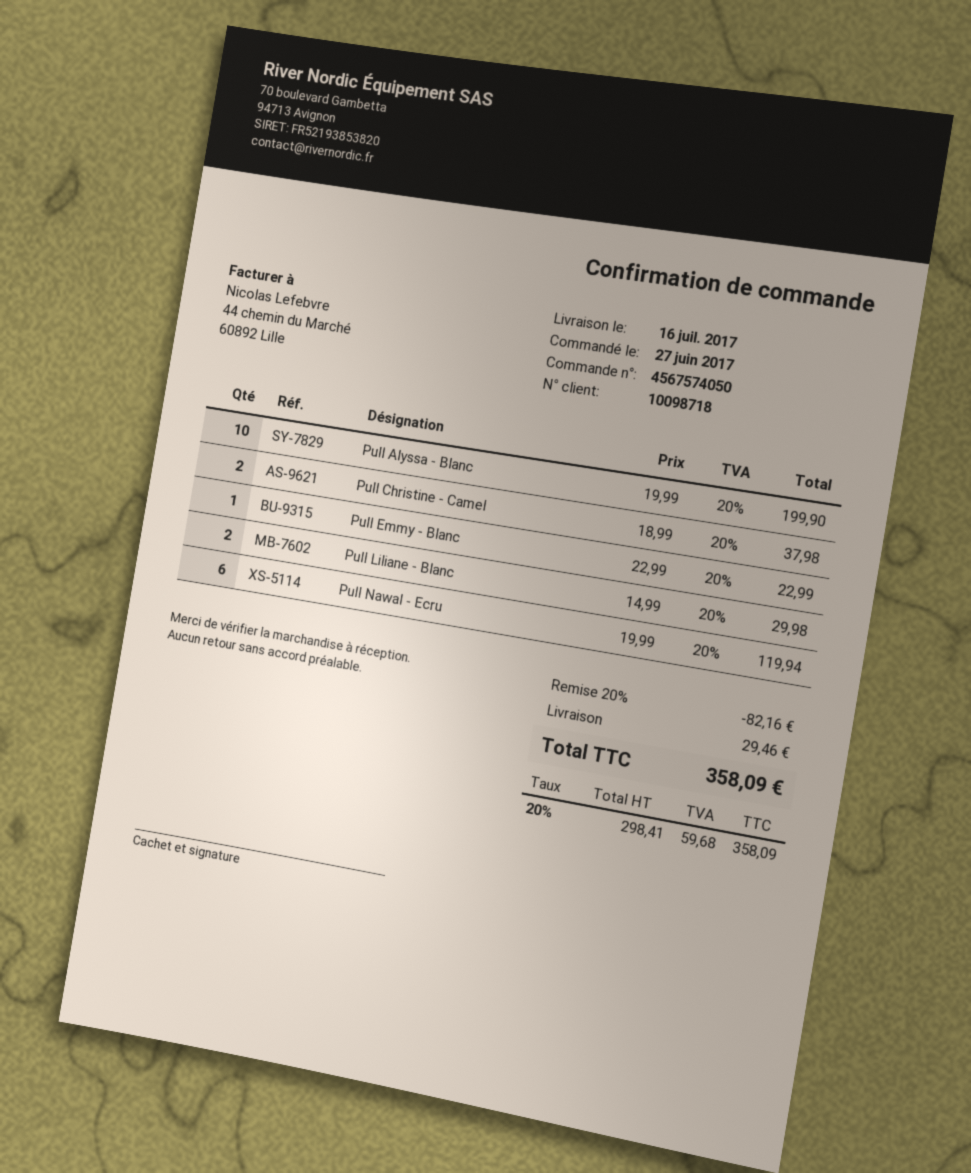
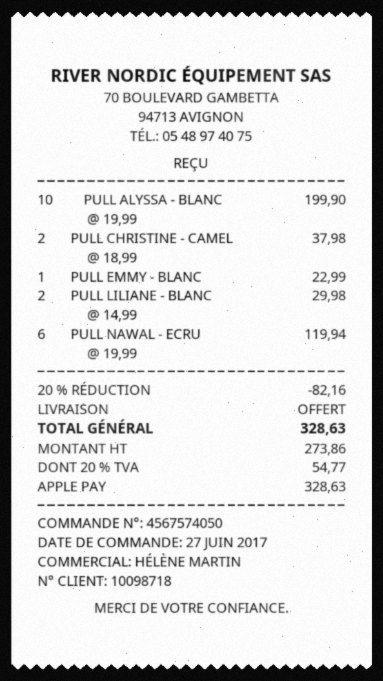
shipping: 29.46 -> 0.00
net: 298.41 -> 273.86
tax: 20% = 59.68 -> 20% = 54.77
total: 358.09 -> 328.63

